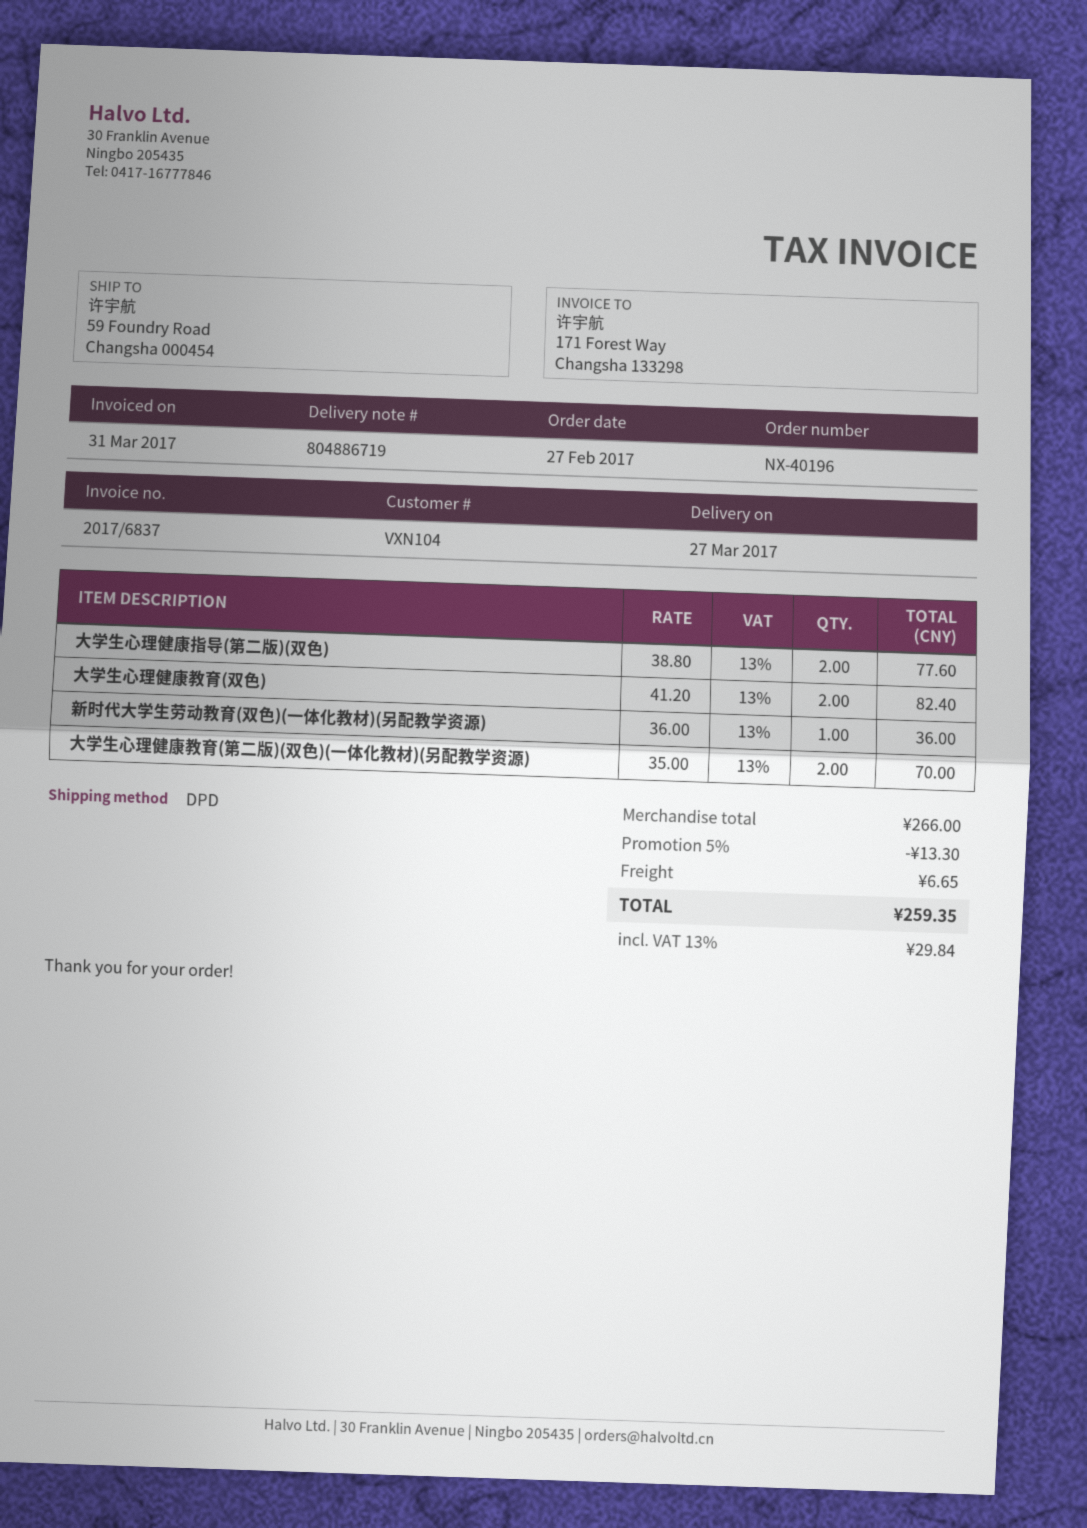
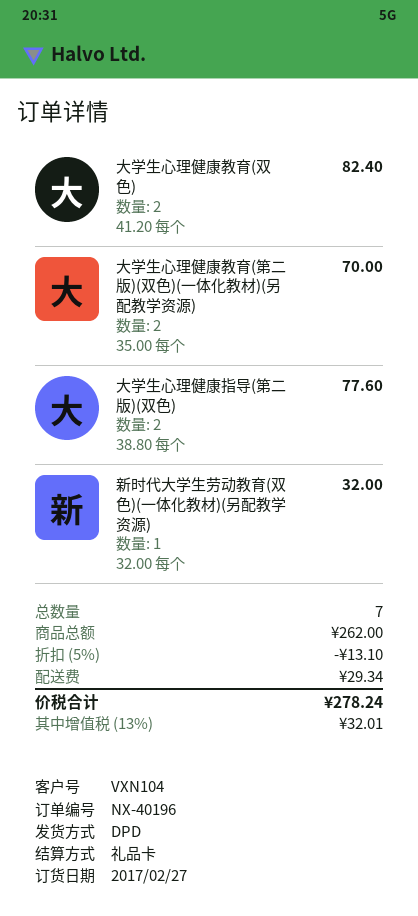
新时代大学生劳动教育(双色)(一体化教材)(另配教学资源): 1 x 36.00 = 36.00 -> 1 x 32.00 = 32.00
subtotal: 266.00 -> 262.00
discount: 5% = 13.30 -> 5% = 13.10
shipping: 6.65 -> 29.34
tax: 13% = 29.84 -> 13% = 32.01
total: 259.35 -> 278.24

